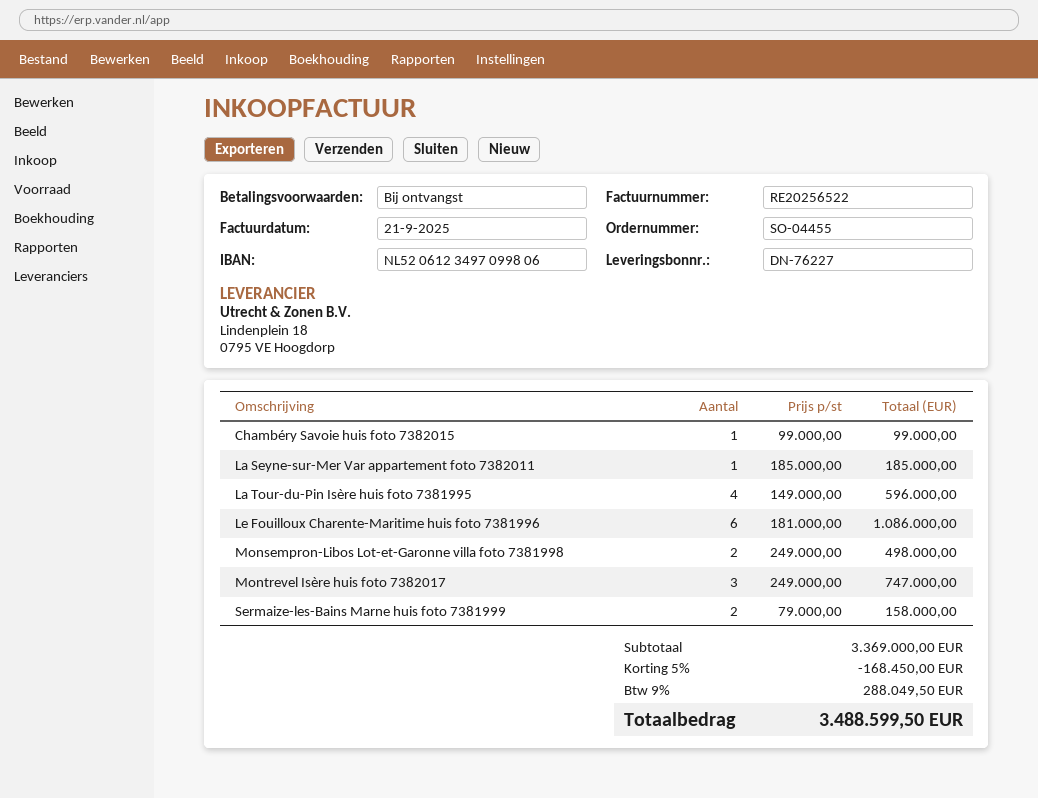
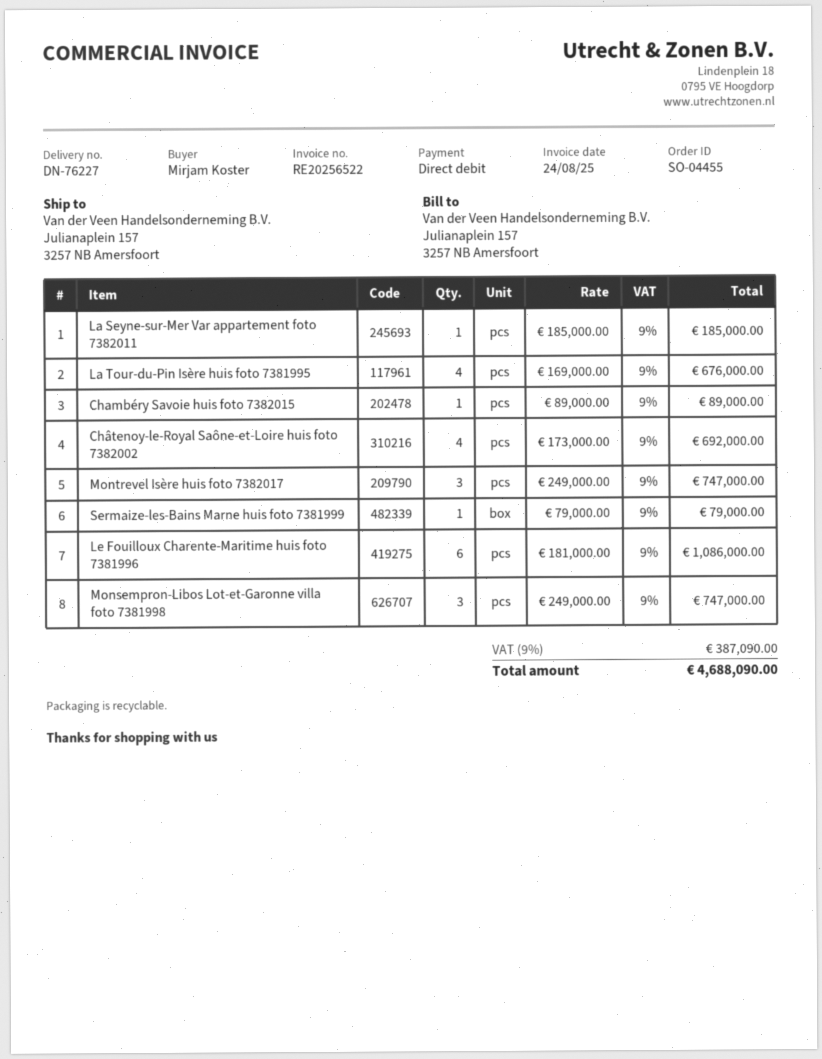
invoice date: 2025-09-21 -> 2025-08-24
Chambéry Savoie huis foto 7382015: 1 x 99000.00 = 99000.00 -> 1 x 89000.00 = 89000.00
La Tour-du-Pin Isère huis foto 7381995: 4 x 149000.00 = 596000.00 -> 4 x 169000.00 = 676000.00
Monsempron-Libos Lot-et-Garonne villa foto 7381998: 2 x 249000.00 = 498000.00 -> 3 x 249000.00 = 747000.00
Sermaize-les-Bains Marne huis foto 7381999: 2 x 79000.00 = 158000.00 -> 1 x 79000.00 = 79000.00
Châtenoy-le-Royal Saône-et-Loire huis foto 7382002: none -> 4 x 173000.00 = 692000.00
discount: 5% = 168450.00 -> none
tax: 9% = 288049.50 -> 9% = 387090.00
total: 3488599.50 -> 4688090.00

